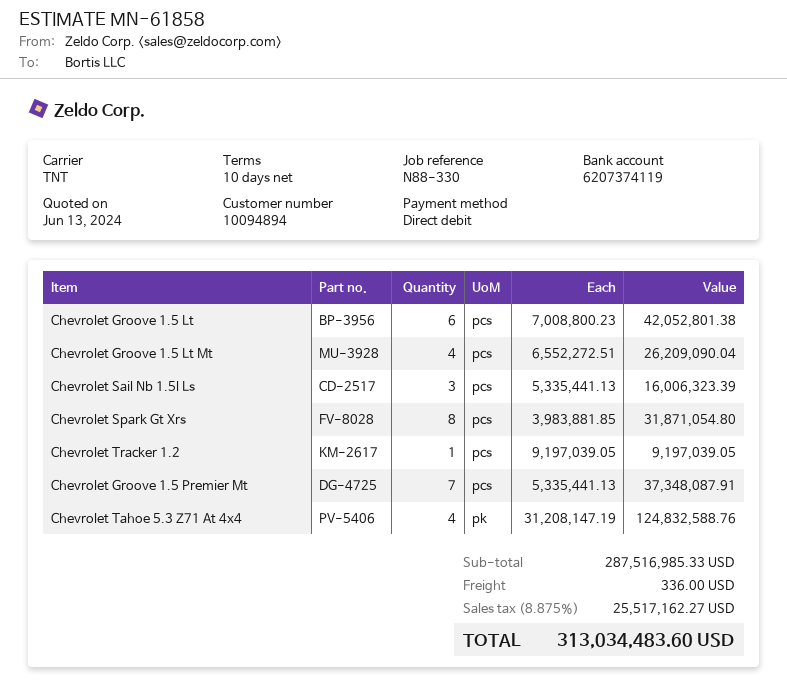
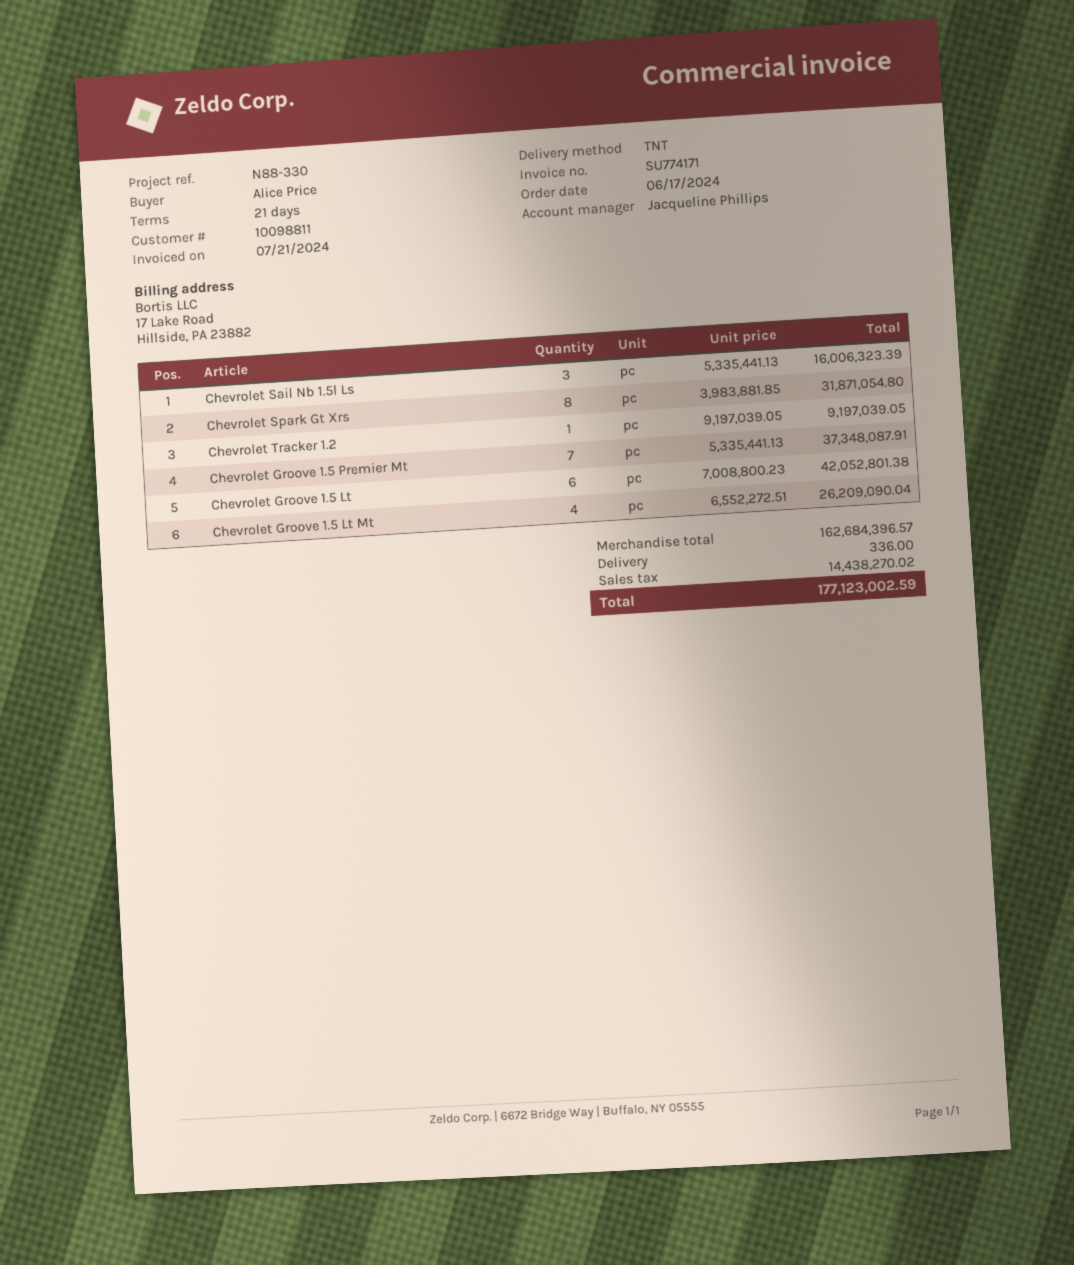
payment terms: 10 days -> 21 days
customer number: 10094894 -> 10098811
Chevrolet Tahoe 5.3 Z71 At 4x4: 4 x 31208147.19 = 124832588.76 -> none
subtotal: 287516985.33 -> 162684396.57
tax: 25517162.27 -> 14438270.02
total: 313034483.60 -> 177123002.59

